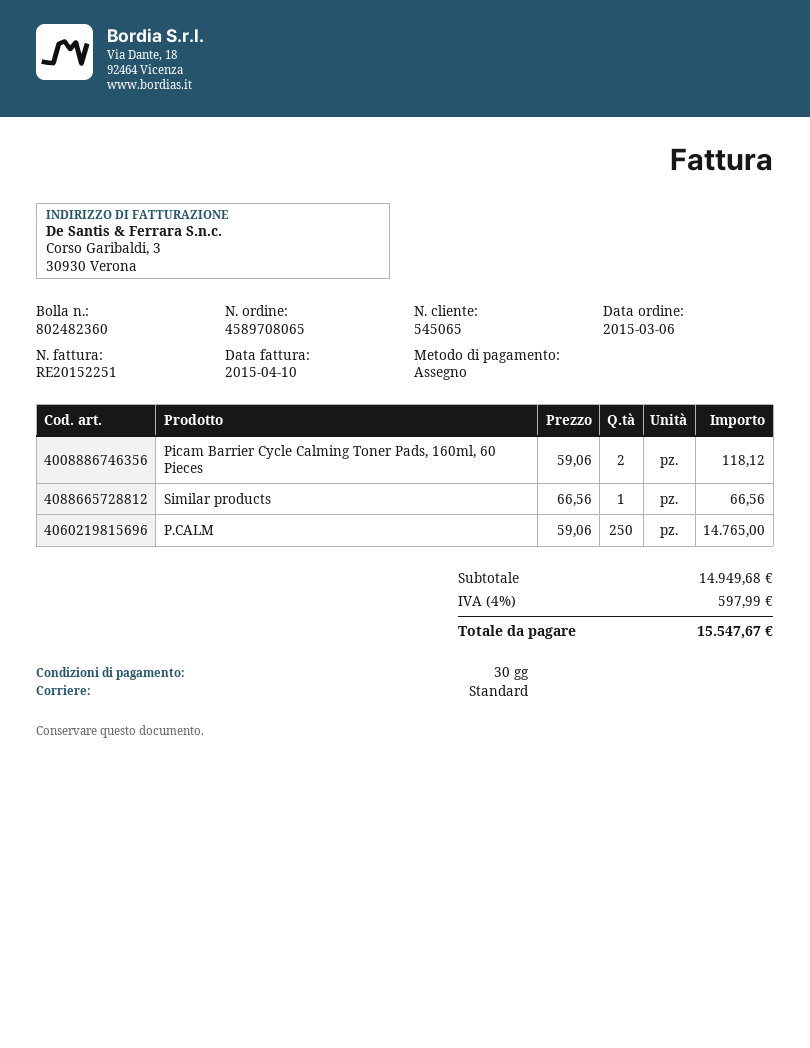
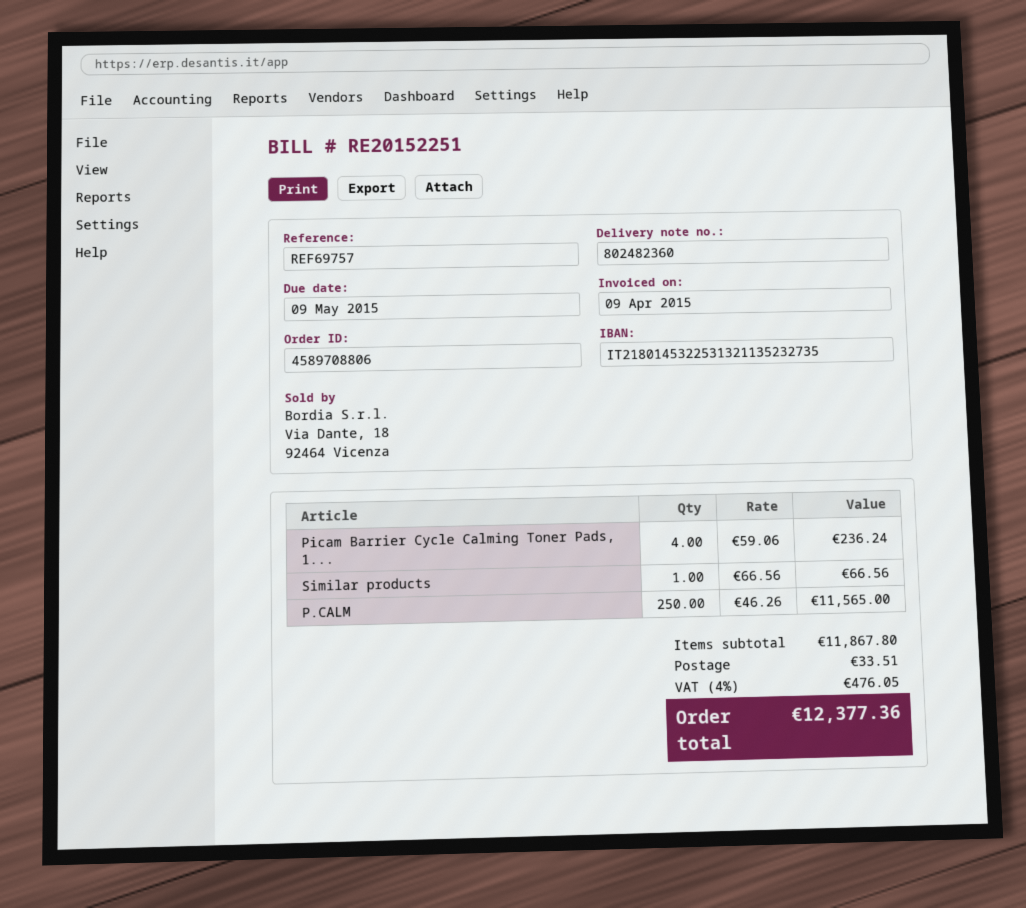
order number: 4589708065 -> 4589708806
invoice date: 2015-04-10 -> 2015-04-09
Picam Barrier Cycle Calming Toner Pads, 160ml, 60 Pieces: 2 x 59.06 = 118.12 -> 4 x 59.06 = 236.24
P.CALM: 250 x 59.06 = 14765.00 -> 250 x 46.26 = 11565.00
subtotal: 14949.68 -> 11867.80
shipping: none -> 33.51
tax: 4% = 597.99 -> 4% = 476.05
total: 15547.67 -> 12377.36

